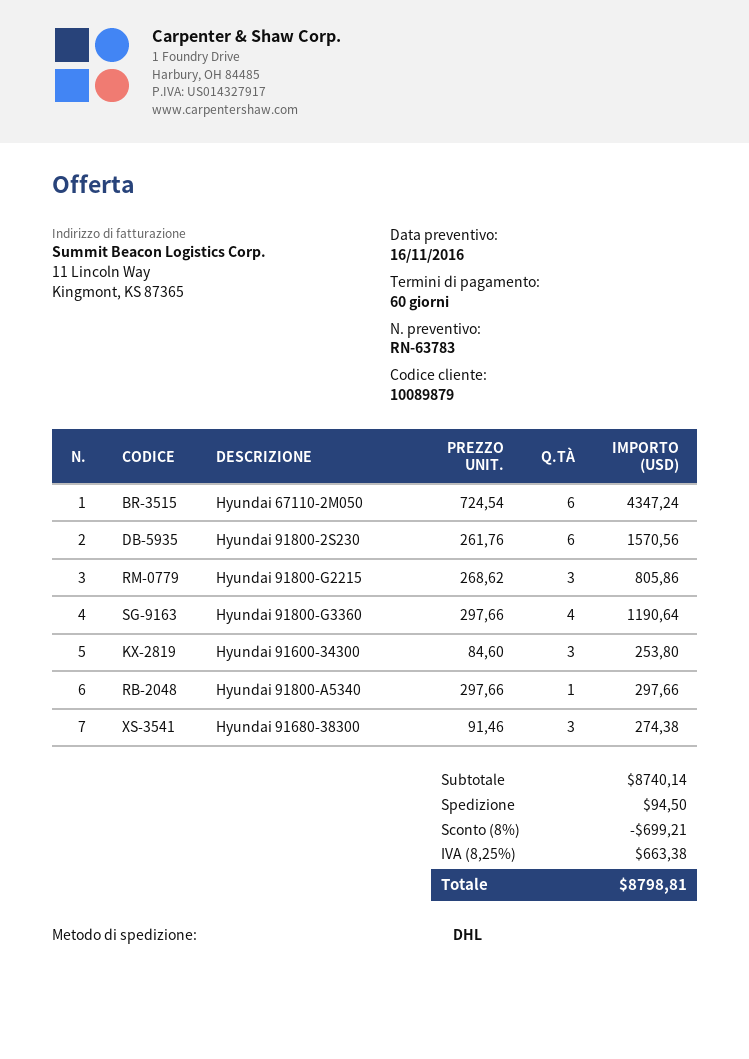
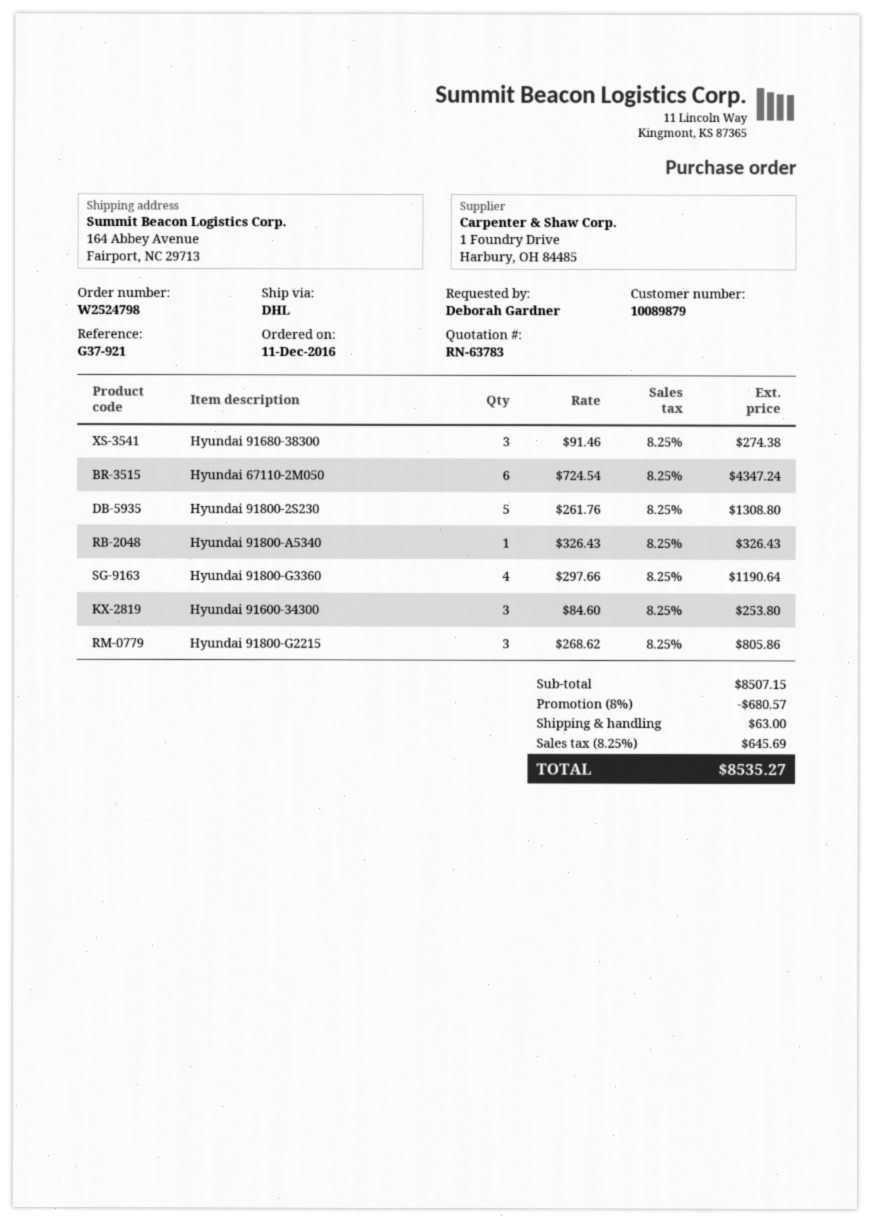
Hyundai 91800-2S230: 6 x 261.76 = 1570.56 -> 5 x 261.76 = 1308.80
Hyundai 91800-A5340: 1 x 297.66 = 297.66 -> 1 x 326.43 = 326.43
subtotal: 8740.14 -> 8507.15
discount: 8% = 699.21 -> 8% = 680.57
shipping: 94.50 -> 63.00
tax: 8.25% = 663.38 -> 8.25% = 645.69
total: 8798.81 -> 8535.27

